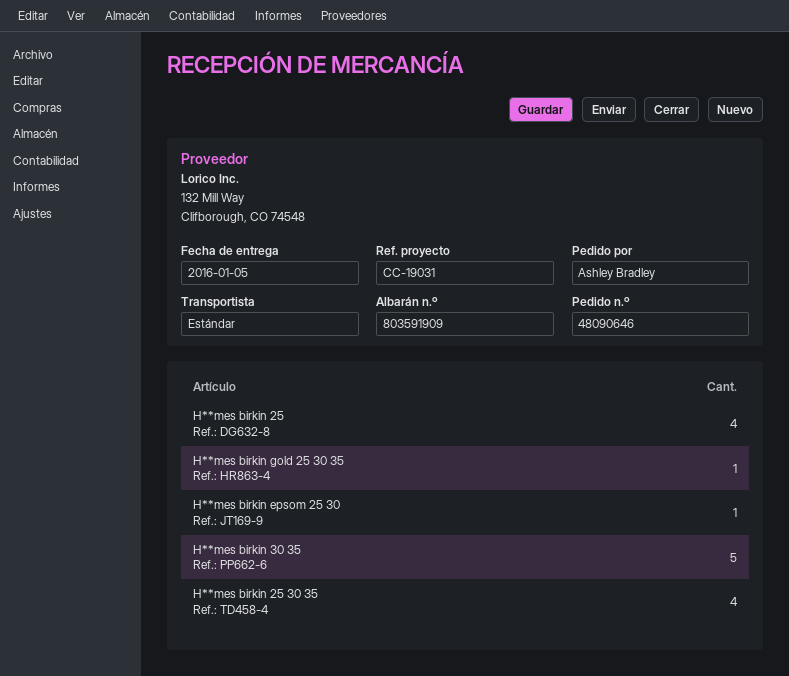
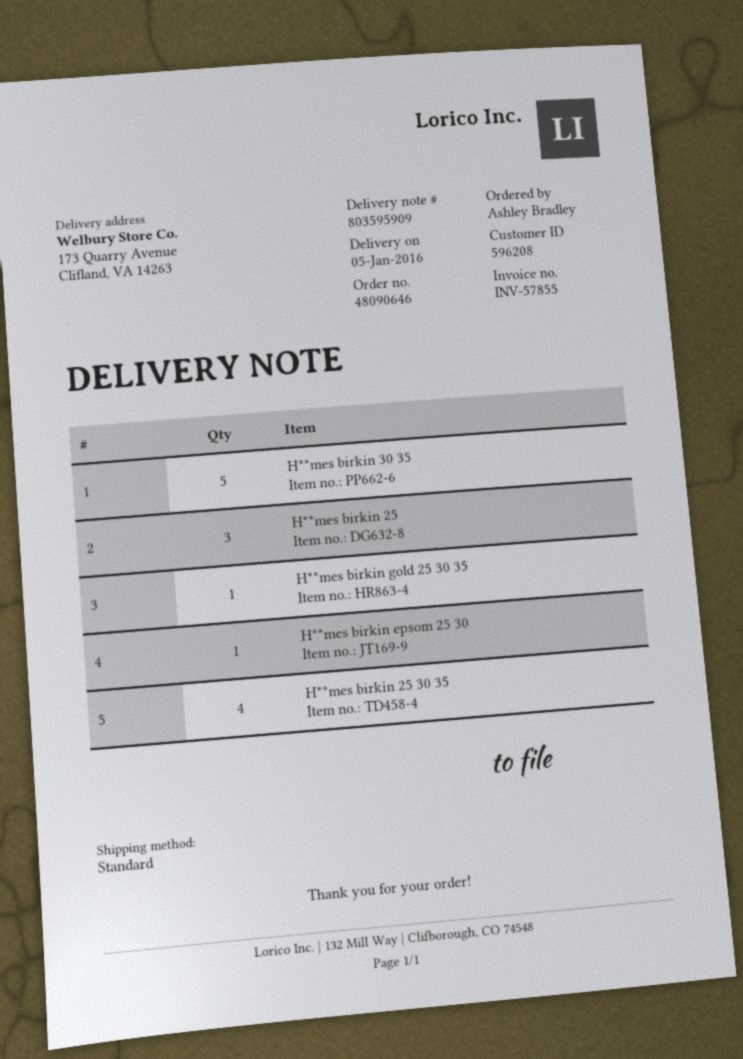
delivery note number: 803591909 -> 803595909
H**mes birkin 25: 4 -> 3

